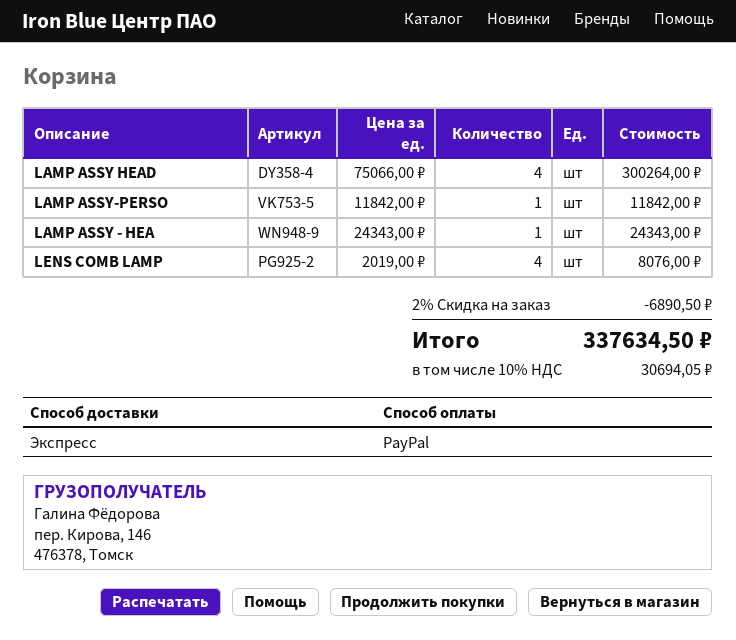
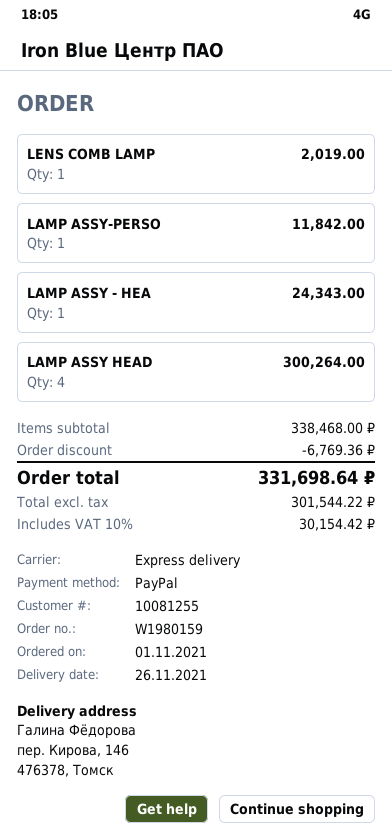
LENS COMB LAMP: 4 for 8076.00 -> 1 for 2019.00
discount: 6890.50 -> 6769.36
tax: 10% = 30694.05 -> 10% = 30154.42
total: 337634.50 -> 331698.64

